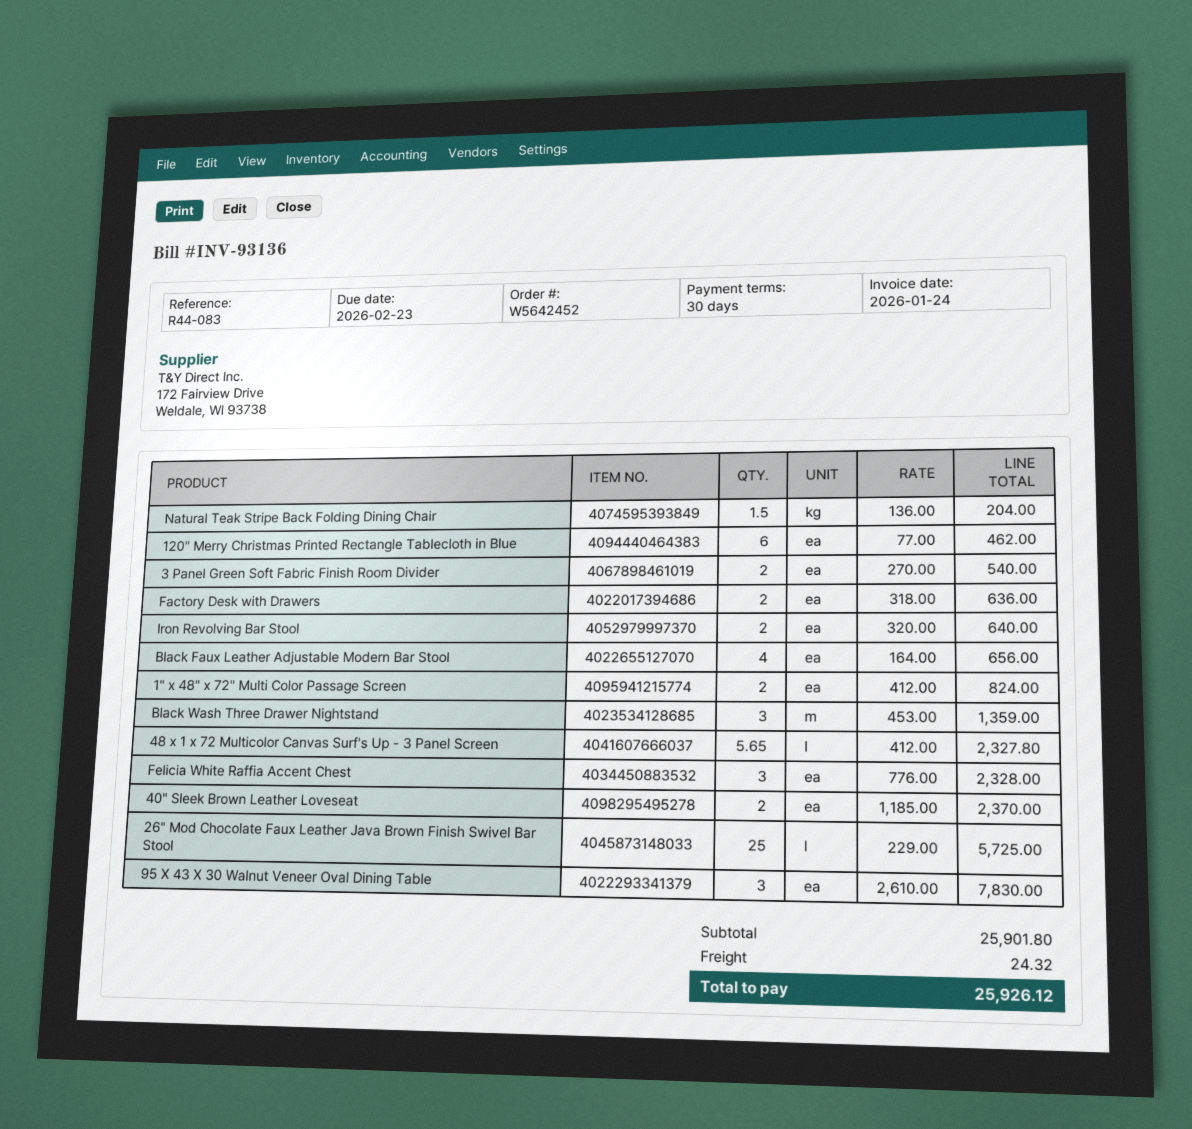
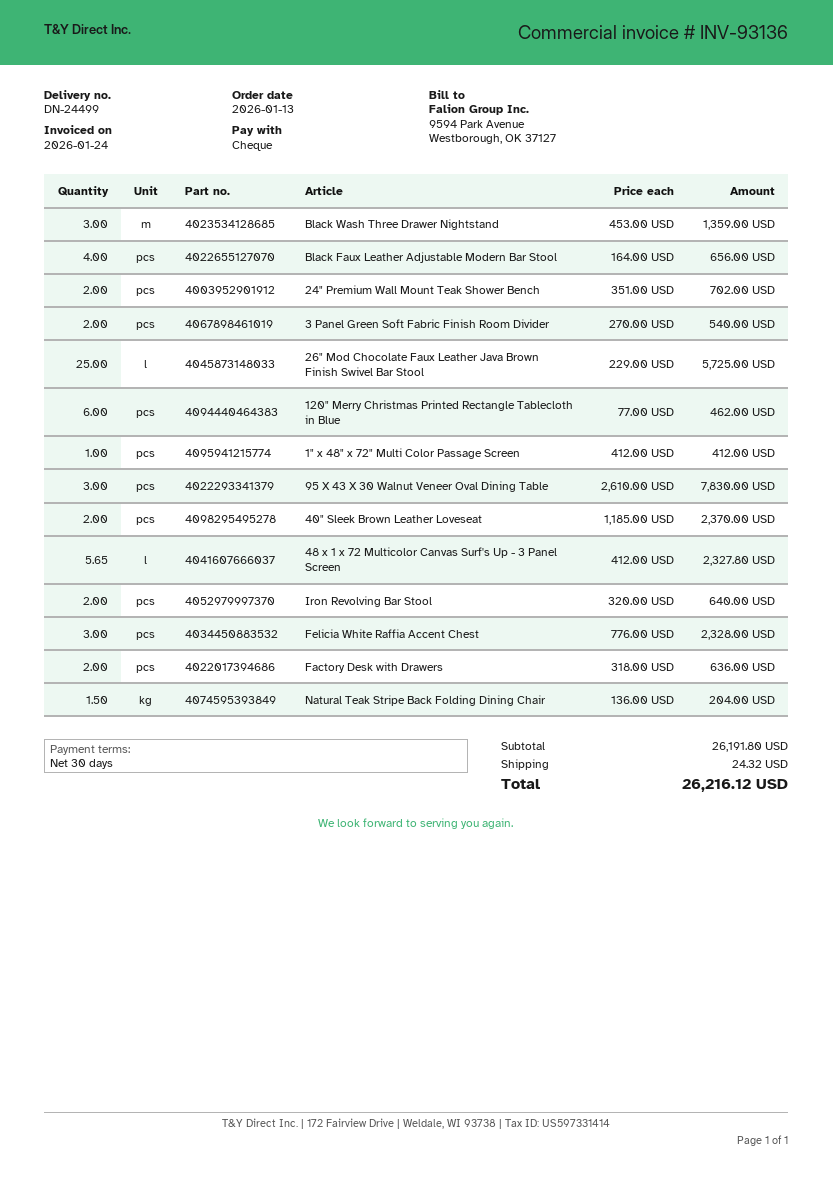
1" x 48" x 72" Multi Color Passage Screen: 2 x 412.00 = 824.00 -> 1 x 412.00 = 412.00
24" Premium Wall Mount Teak Shower Bench: none -> 2 x 351.00 = 702.00
subtotal: 25901.80 -> 26191.80
total: 25926.12 -> 26216.12

